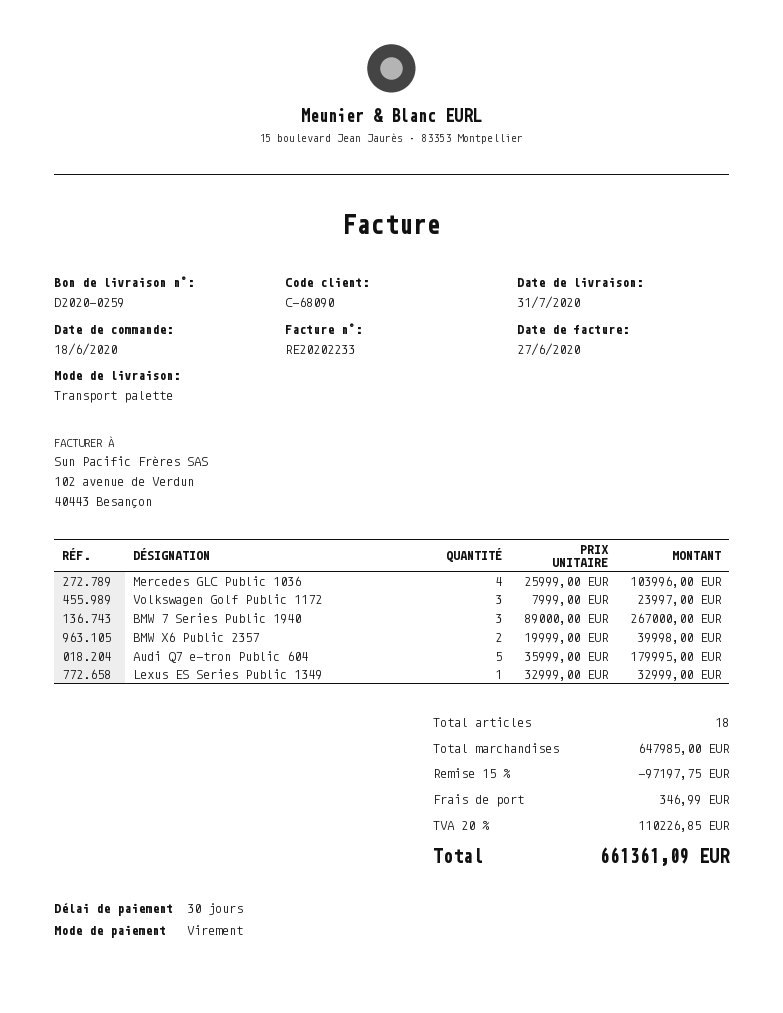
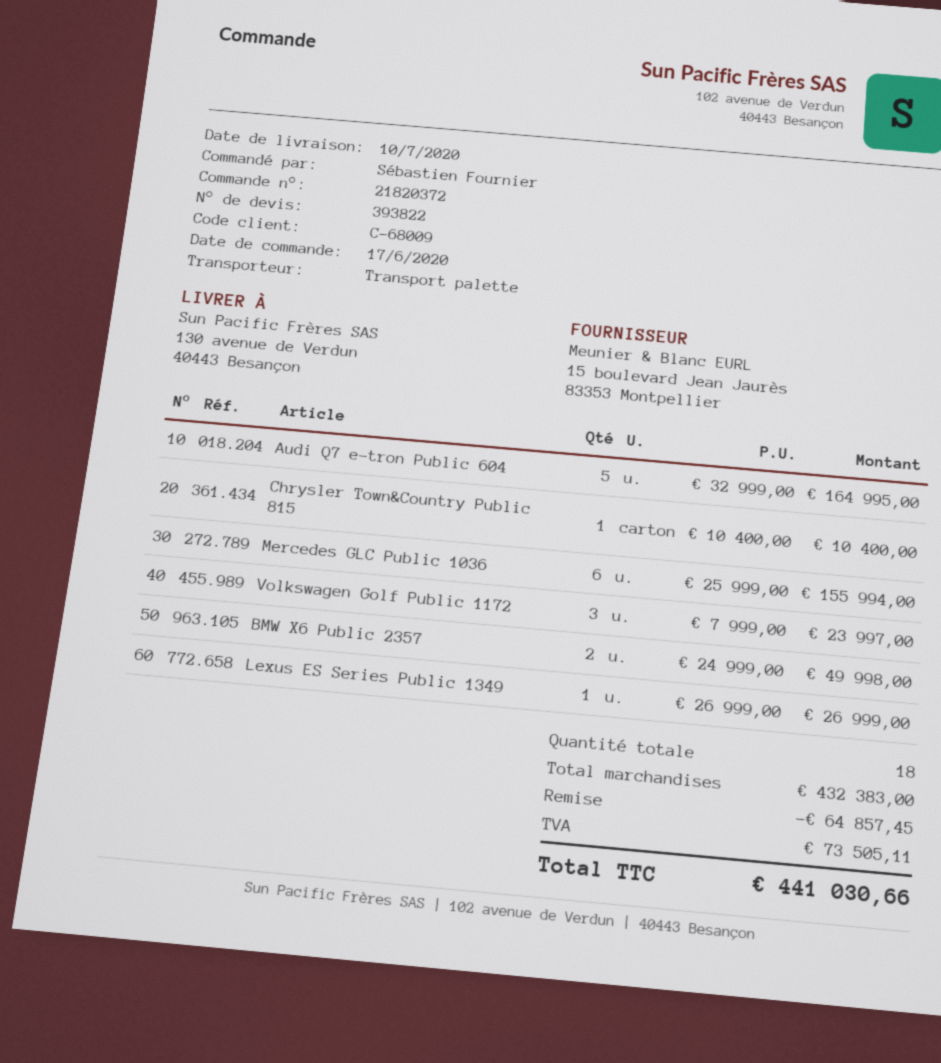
order date: 2020-06-18 -> 2020-06-17
delivery date: 2020-07-31 -> 2020-07-10
customer number: C-68090 -> C-68009
Mercedes GLC Public 1036: 4 x 25999.00 = 103996.00 -> 6 x 25999.00 = 155994.00
BMW 7 Series Public 1940: 3 x 89000.00 = 267000.00 -> none
BMW X6 Public 2357: 2 x 19999.00 = 39998.00 -> 2 x 24999.00 = 49998.00
Audi Q7 e-tron Public 604: 5 x 35999.00 = 179995.00 -> 5 x 32999.00 = 164995.00
Lexus ES Series Public 1349: 1 x 32999.00 = 32999.00 -> 1 x 26999.00 = 26999.00
Chrysler Town&Country Public 815: none -> 1 x 10400.00 = 10400.00
subtotal: 647985.00 -> 432383.00
discount: 97197.75 -> 64857.45
shipping: 346.99 -> none
tax: 110226.85 -> 73505.11
total: 661361.09 -> 441030.66

